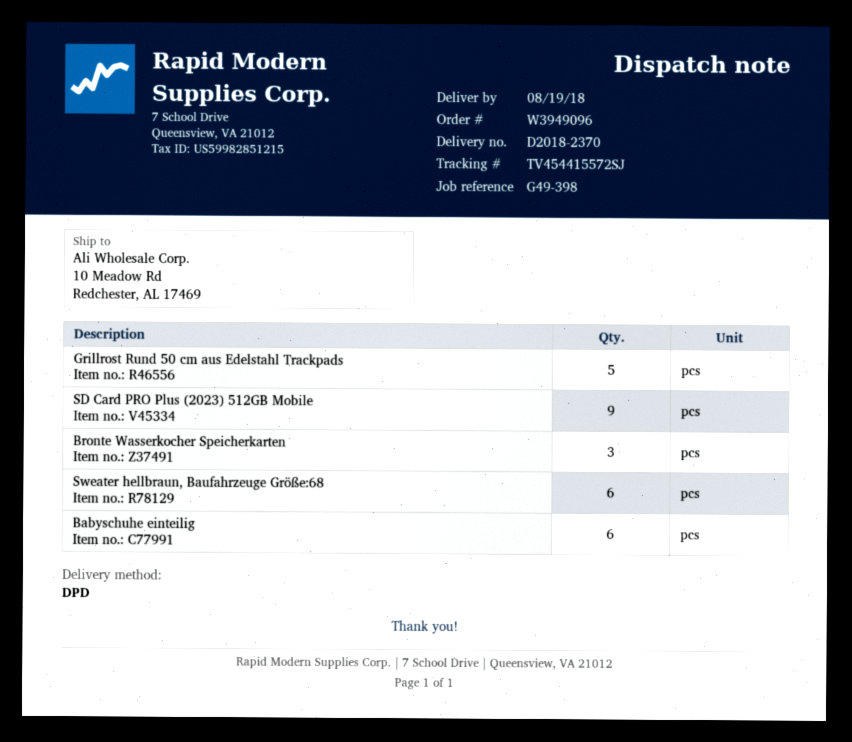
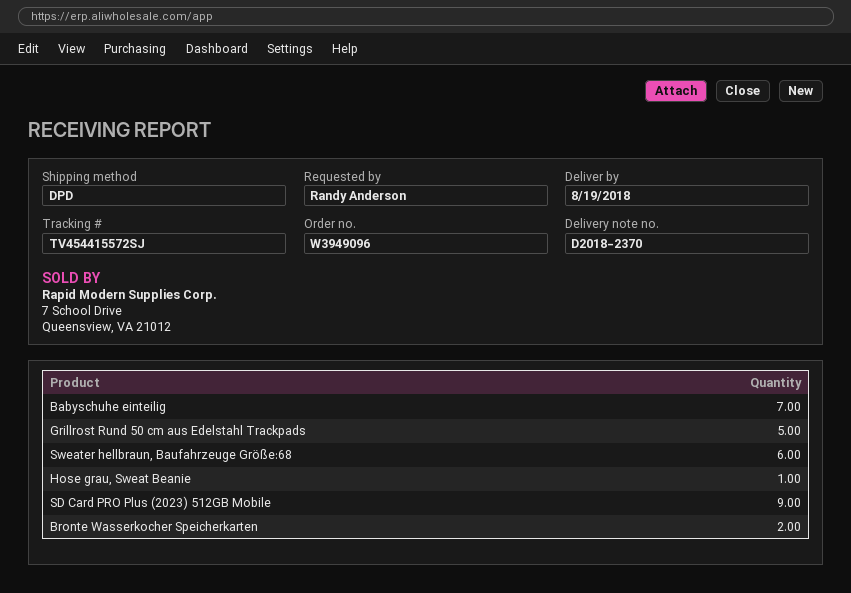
Bronte Wasserkocher Speicherkarten: 3 -> 2
Babyschuhe einteilig: 6 -> 7
Hose grau, Sweat Beanie: none -> 1

